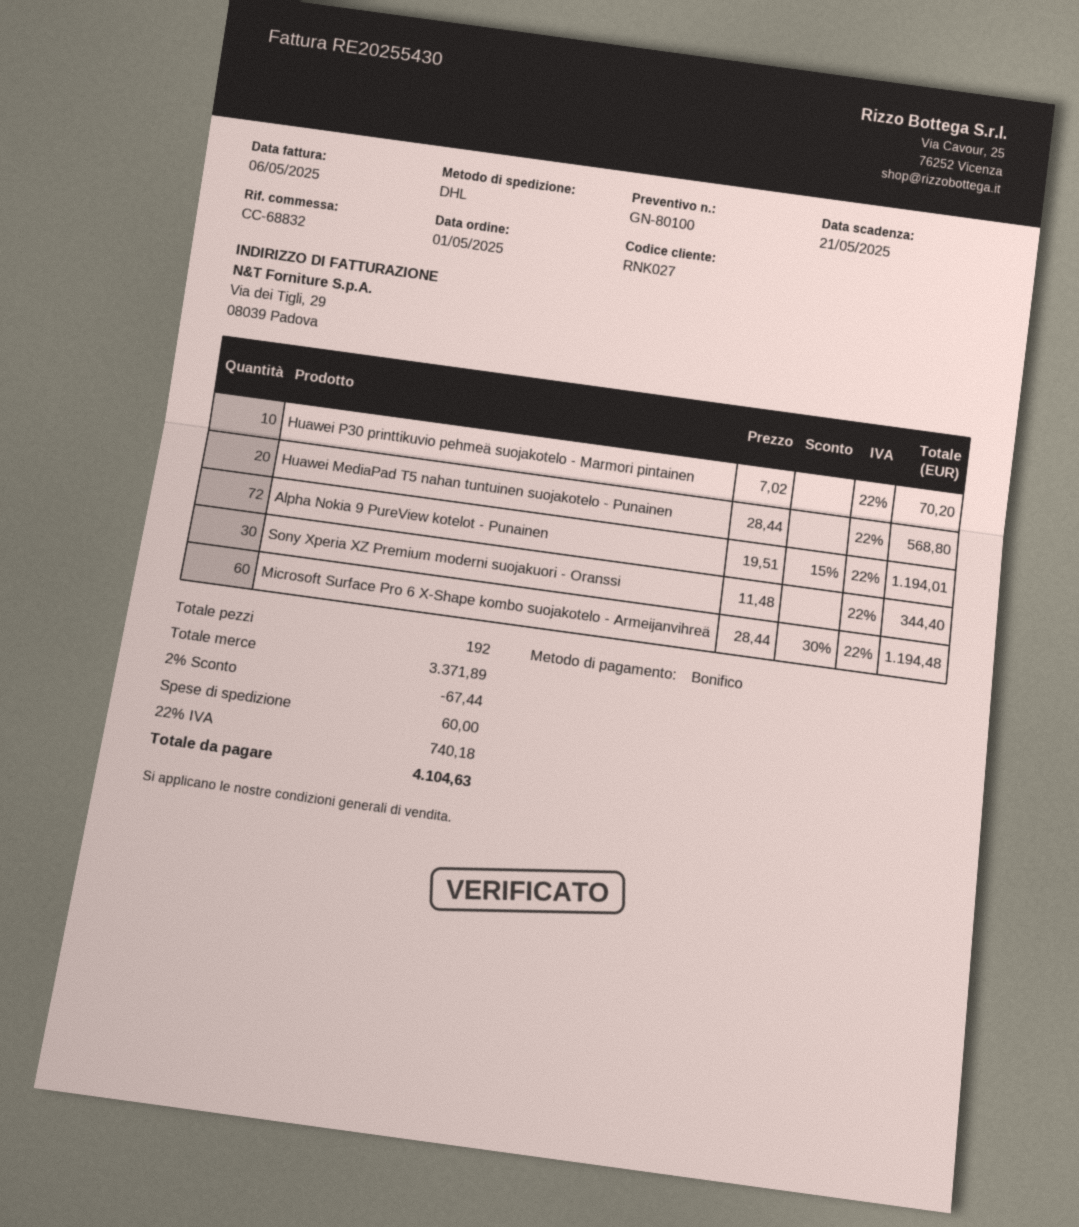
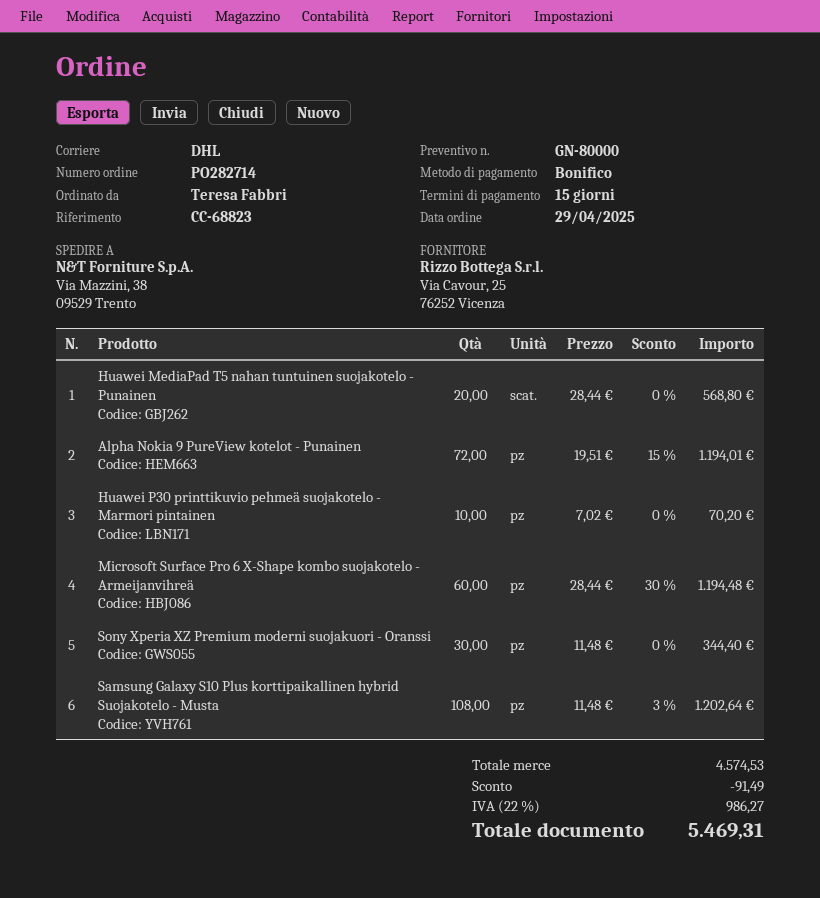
quote number: GN-80100 -> GN-80000
order date: 2025-05-01 -> 2025-04-29
reference: CC-68832 -> CC-68823
Samsung Galaxy S10 Plus korttipaikallinen hybrid Suojakotelo - Musta: none -> 108 x 11.48 - 3% = 1202.64
subtotal: 3371.89 -> 4574.53
discount: 67.44 -> 91.49
shipping: 60.00 -> none
tax: 22% = 740.18 -> 22% = 986.27
total: 4104.63 -> 5469.31

